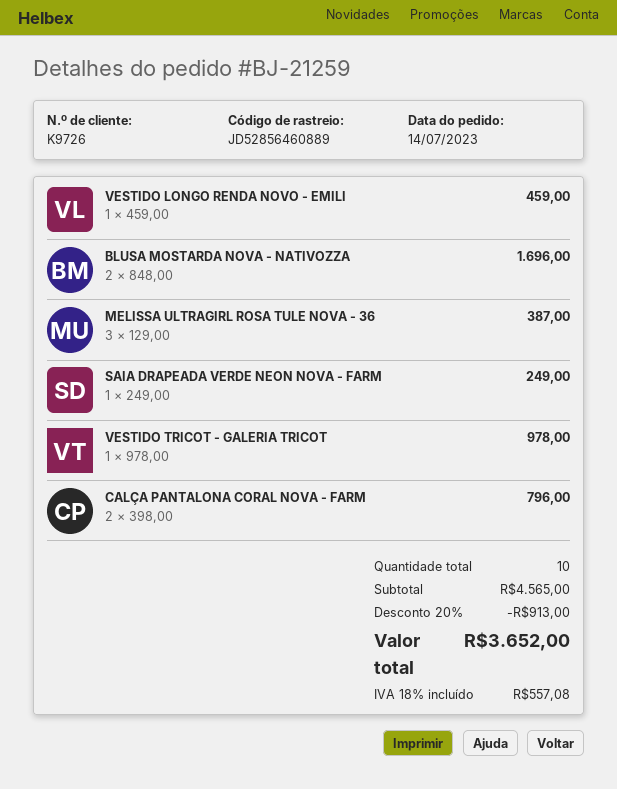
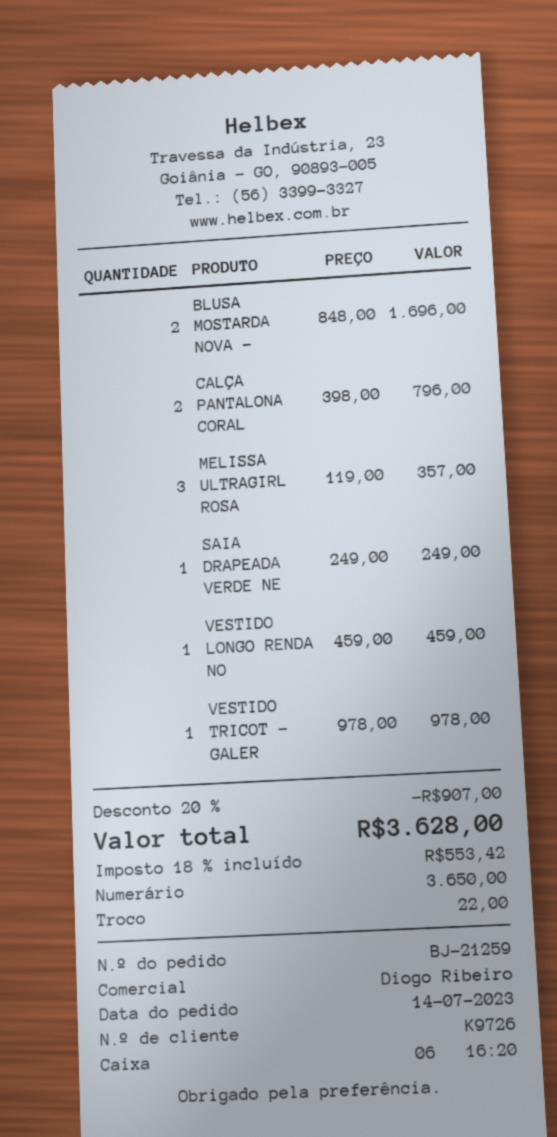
MELISSA ULTRAGIRL ROSA TULE NOVA - 36: 3 x 129.00 = 387.00 -> 3 x 119.00 = 357.00
discount: 20% = 913.00 -> 20% = 907.00
tax: 18% = 557.08 -> 18% = 553.42
total: 3652.00 -> 3628.00

